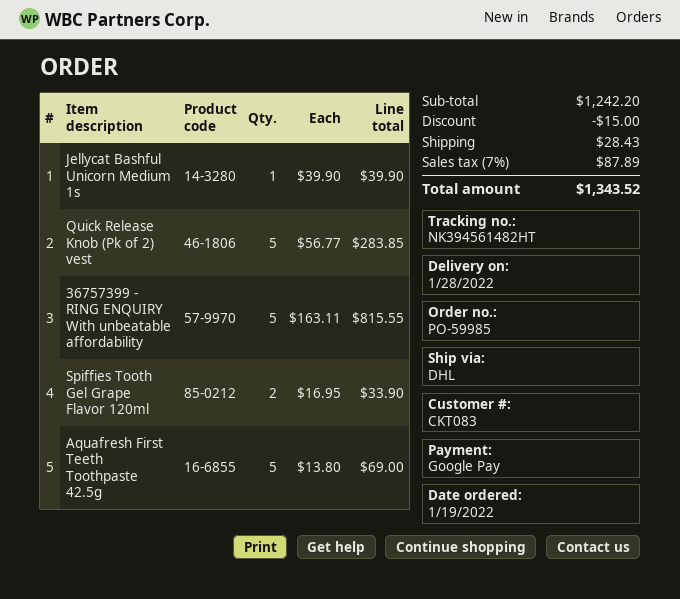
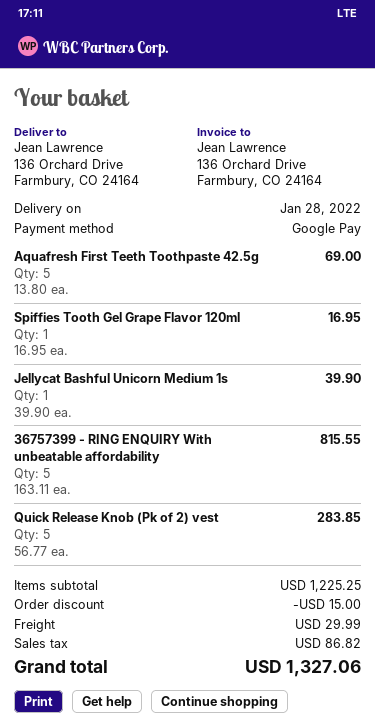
Spiffies Tooth Gel Grape Flavor 120ml: 2 x 16.95 = 33.90 -> 1 x 16.95 = 16.95
subtotal: 1242.20 -> 1225.25
shipping: 28.43 -> 29.99
tax: 87.89 -> 86.82
total: 1343.52 -> 1327.06

